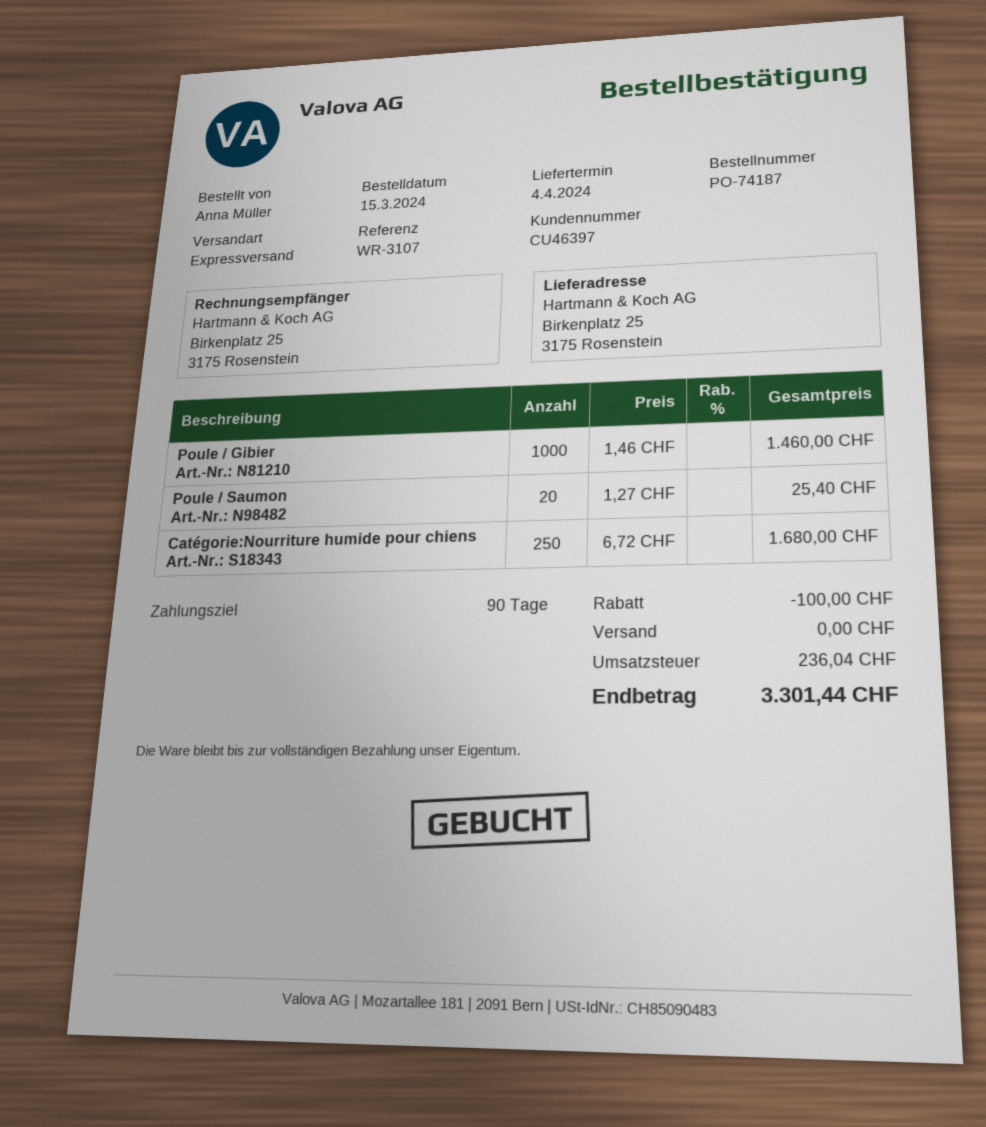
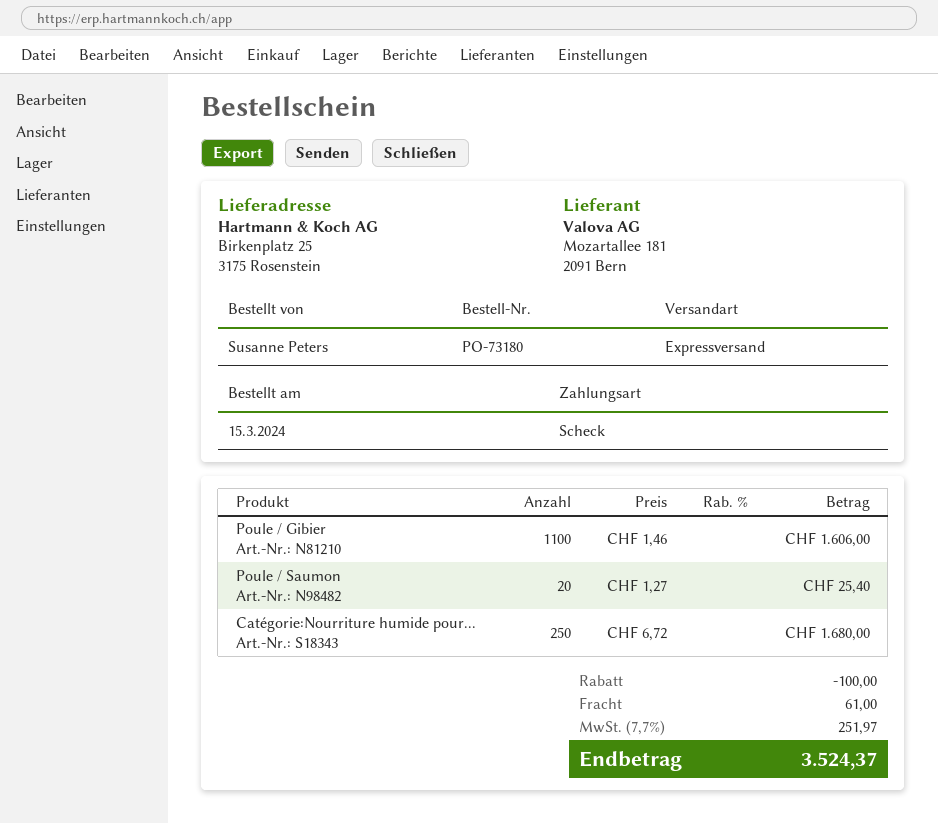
order number: PO-74187 -> PO-73180
ordered by: Anna Müller -> Susanne Peters
Poule / Gibier: 1000 x 1.46 = 1460.00 -> 1100 x 1.46 = 1606.00
shipping: 0.00 -> 61.00
tax: 236.04 -> 251.97
total: 3301.44 -> 3524.37

